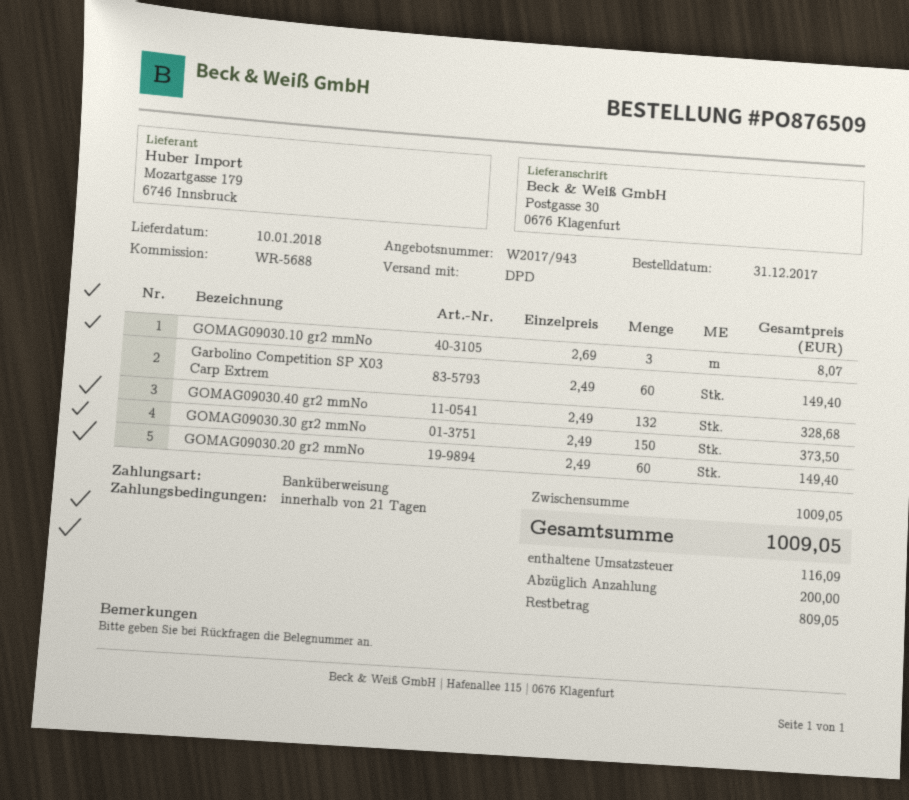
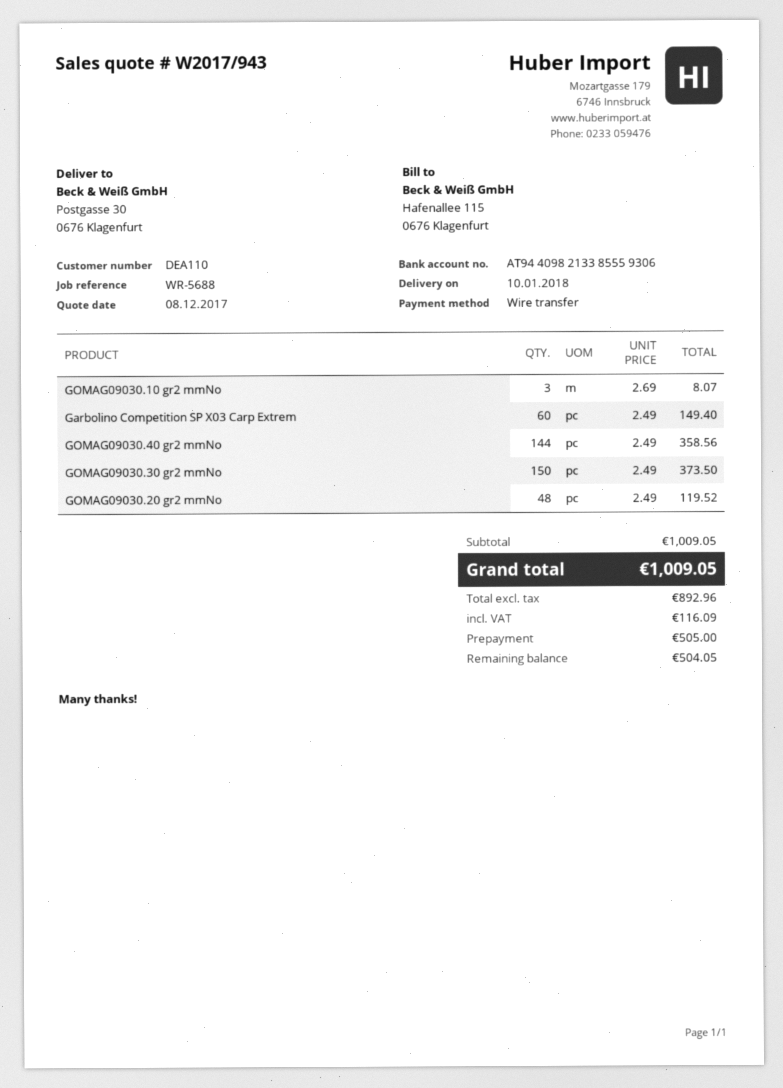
GOMAG09030.40 gr2 mmNo: 132 x 2.49 = 328.68 -> 144 x 2.49 = 358.56
GOMAG09030.20 gr2 mmNo: 60 x 2.49 = 149.40 -> 48 x 2.49 = 119.52
deposit: 200.00 -> 505.00
balance: 809.05 -> 504.05

